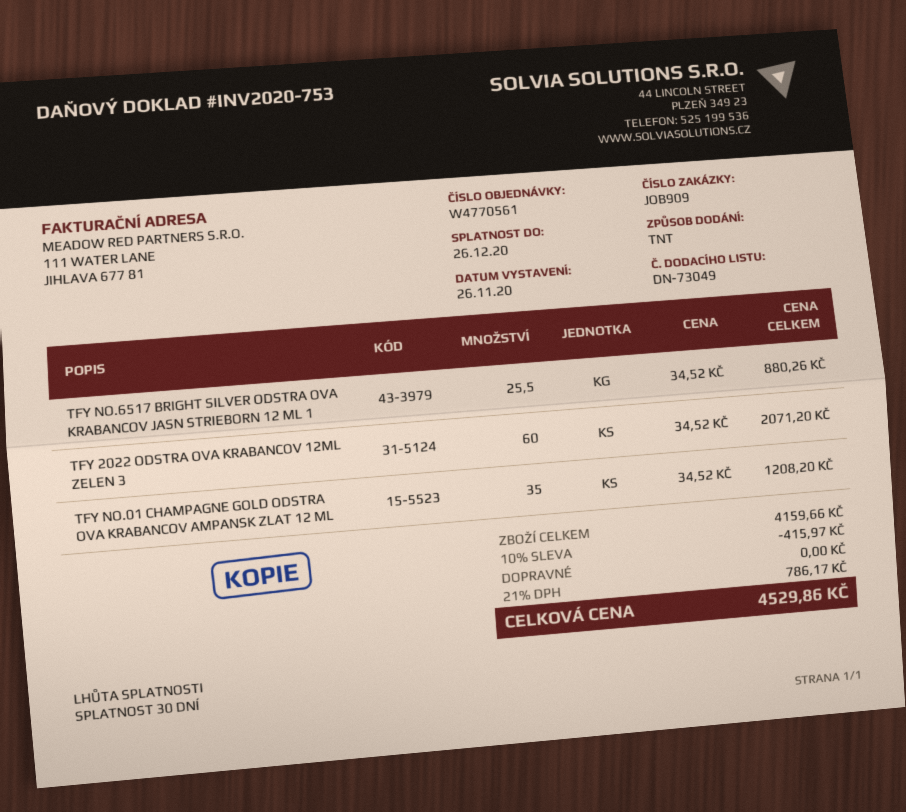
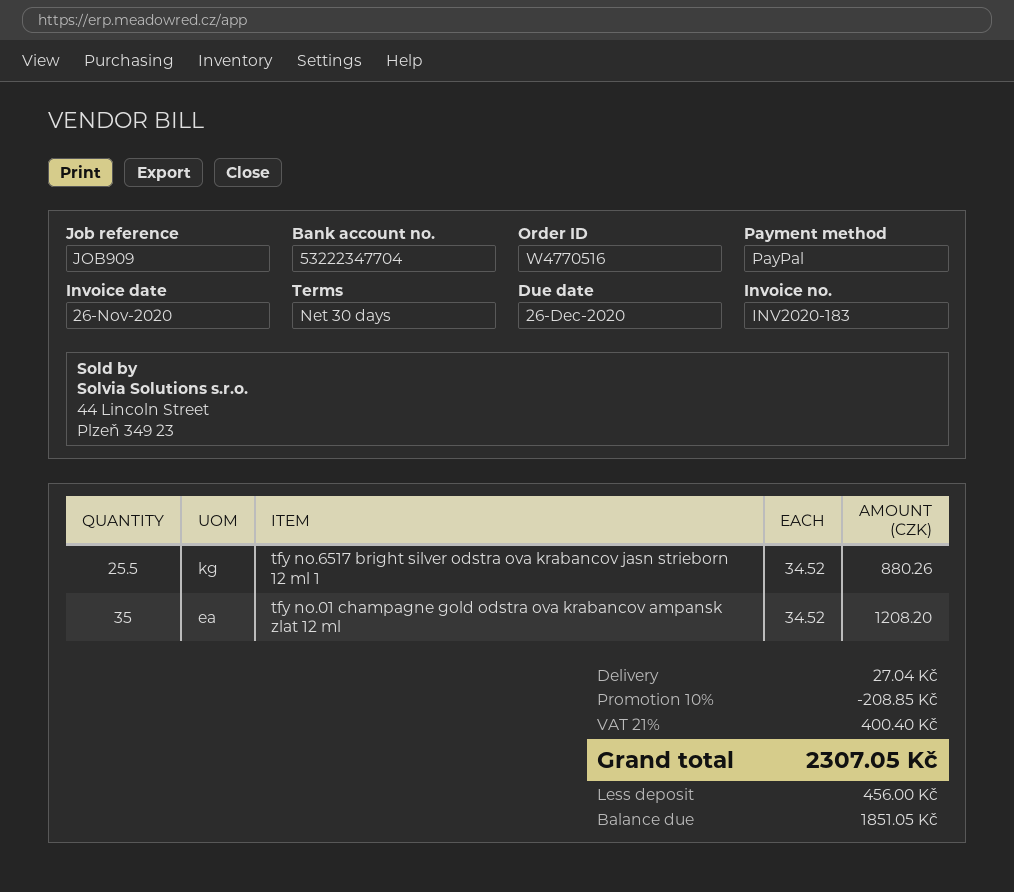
order number: W4770561 -> W4770516
invoice number: INV2020-753 -> INV2020-183
TFY 2022 ODSTRA OVA KRABANCOV 12ML ZELEN 3: 60 x 34.52 = 2071.20 -> none
discount: 10% = 415.97 -> 10% = 208.85
shipping: 0.00 -> 27.04
tax: 21% = 786.17 -> 21% = 400.40
total: 4529.86 -> 2307.05

